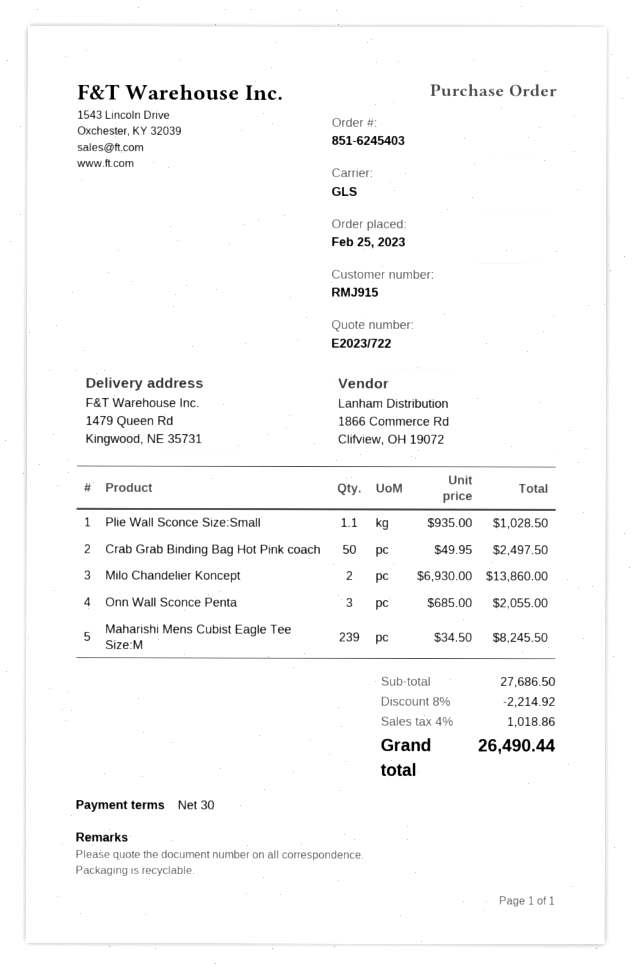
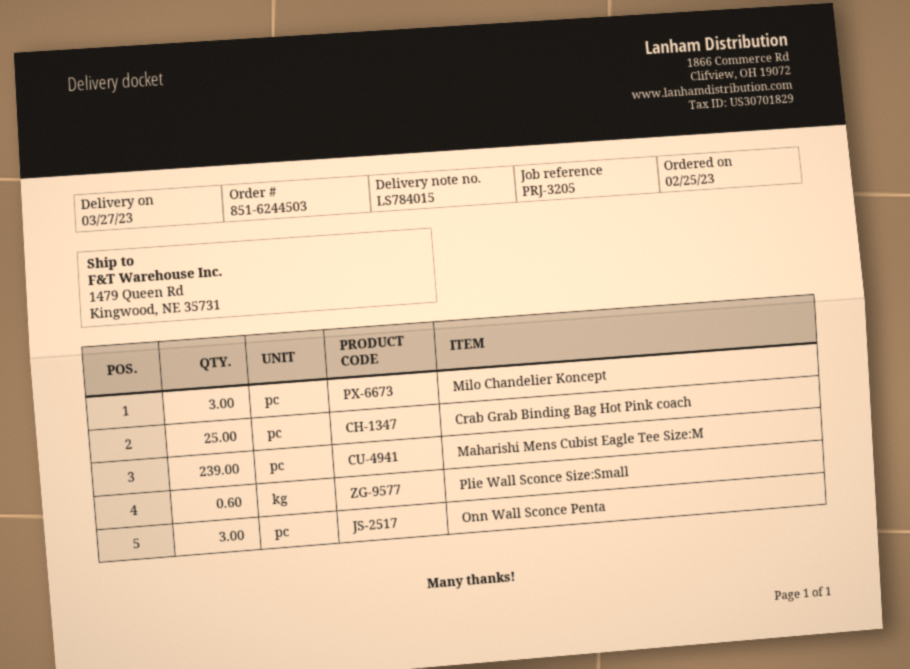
order number: 851-6245403 -> 851-6244503
Plie Wall Sconce Size:Small: 1.1 -> 0.6
Crab Grab Binding Bag Hot Pink coach: 50 -> 25
Milo Chandelier Koncept: 2 -> 3

